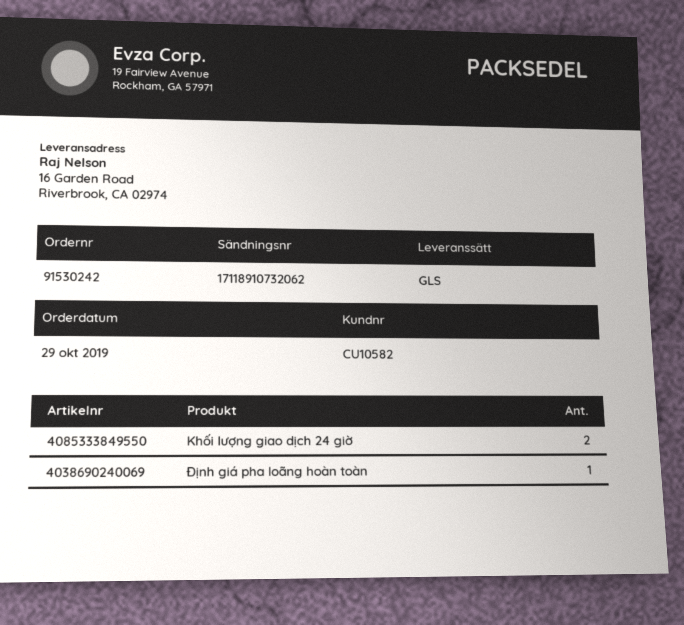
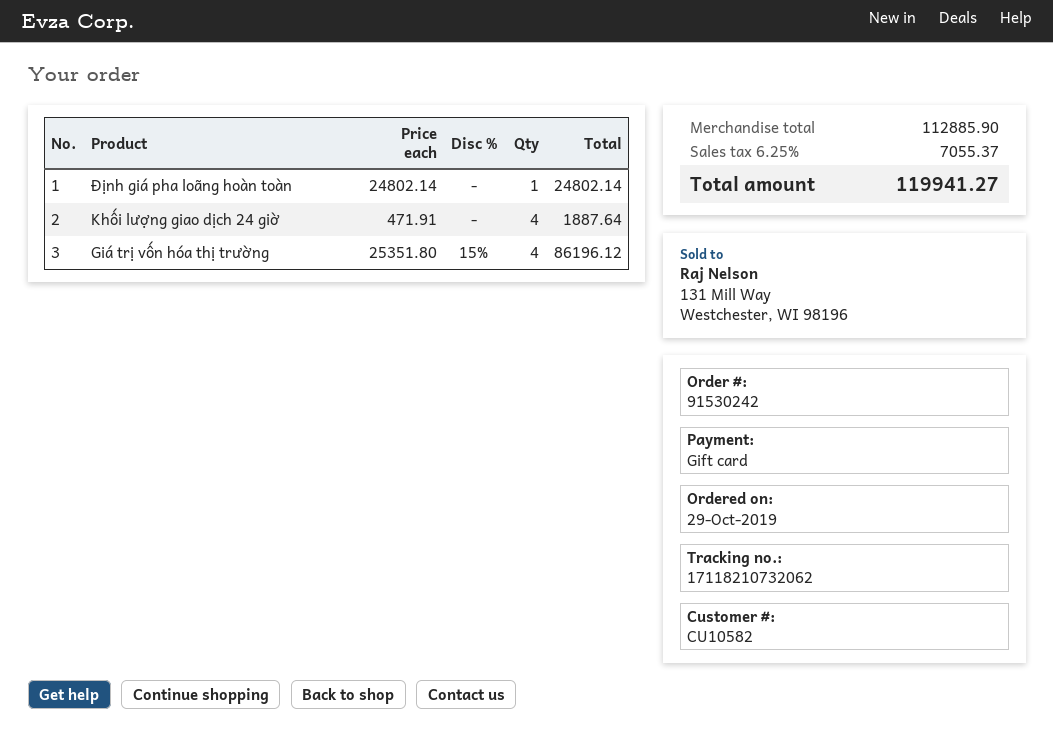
tracking number: 17118910732062 -> 17118210732062
Khối lượng giao dịch 24 giờ: 2 -> 4
Giá trị vốn hóa thị trường: none -> 4

